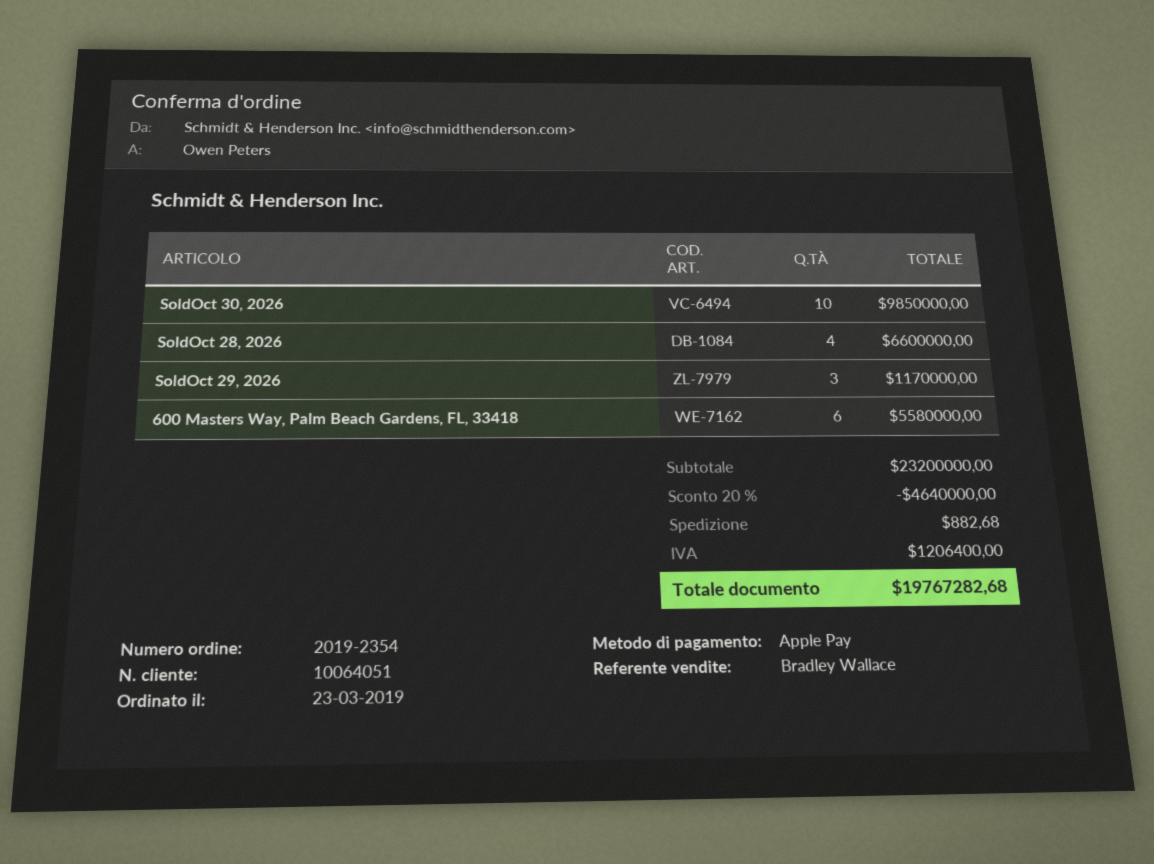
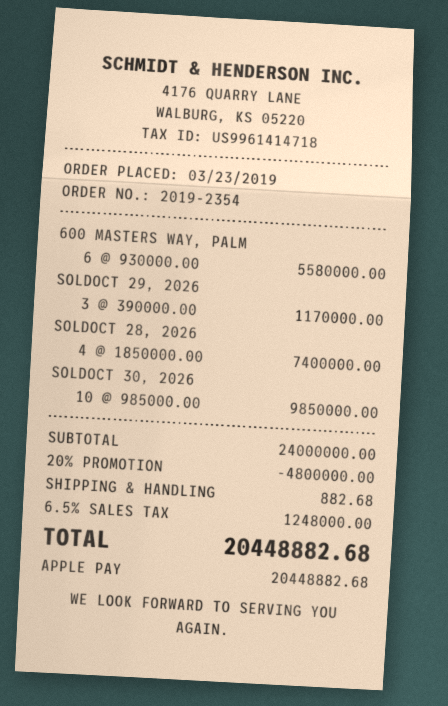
SoldOct 28, 2026: 4 for 6600000.00 -> 4 for 7400000.00
subtotal: 23200000.00 -> 24000000.00
discount: 20% = 4640000.00 -> 20% = 4800000.00
tax: 1206400.00 -> 1248000.00
total: 19767282.68 -> 20448882.68

